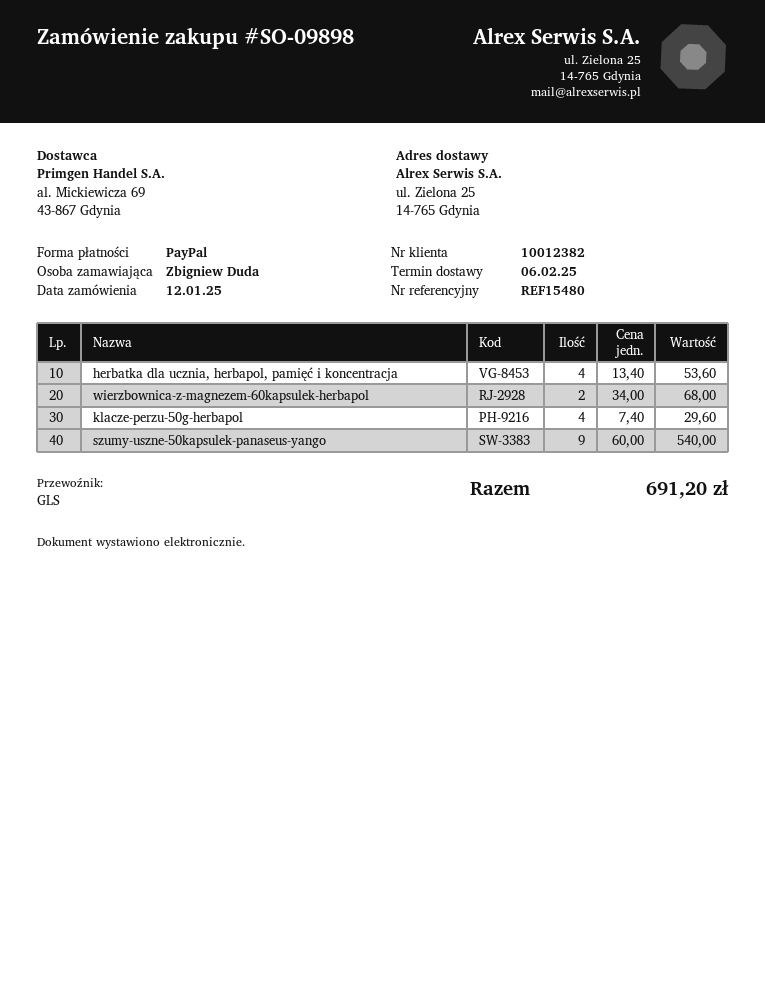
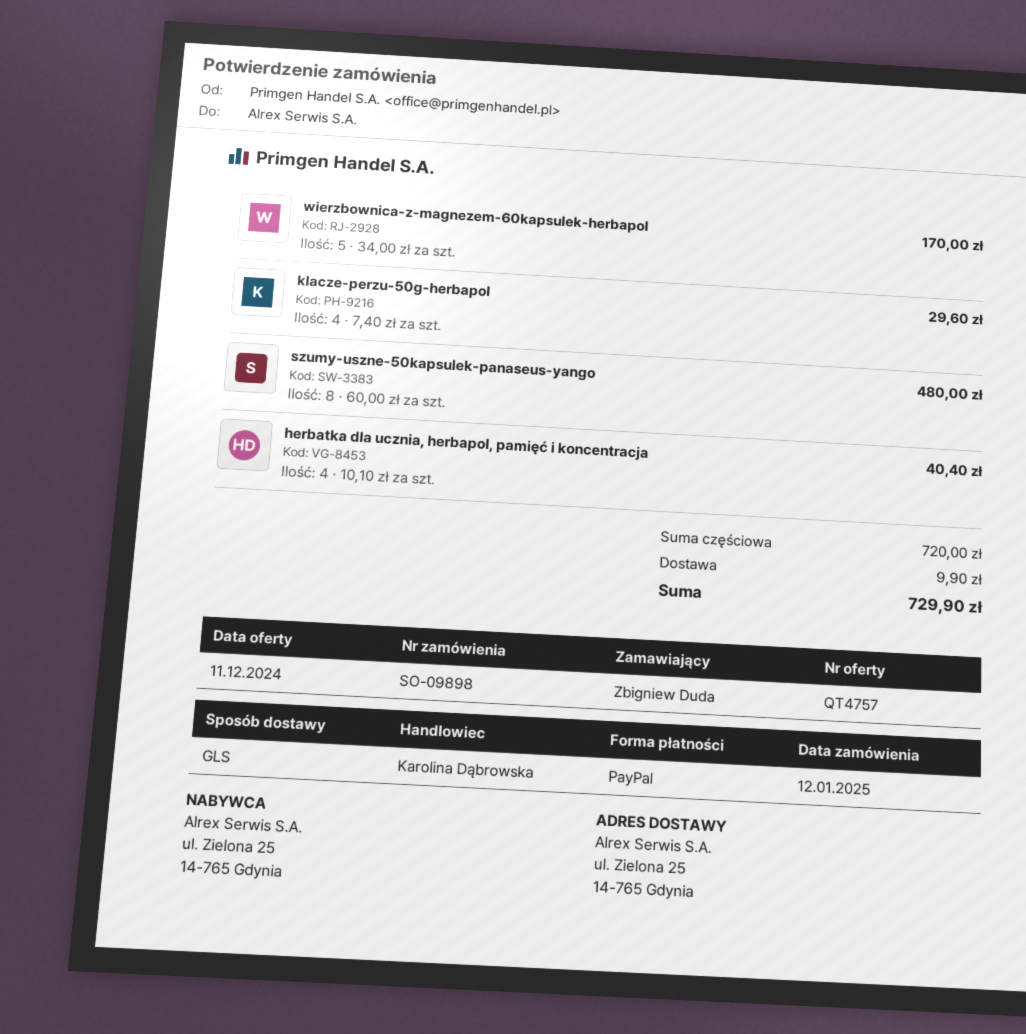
herbatka dla ucznia, herbapol, pamięć i koncentracja: 4 x 13.40 = 53.60 -> 4 x 10.10 = 40.40
wierzbownica-z-magnezem-60kapsulek-herbapol: 2 x 34.00 = 68.00 -> 5 x 34.00 = 170.00
szumy-uszne-50kapsulek-panaseus-yango: 9 x 60.00 = 540.00 -> 8 x 60.00 = 480.00
shipping: none -> 9.90
total: 691.20 -> 729.90

